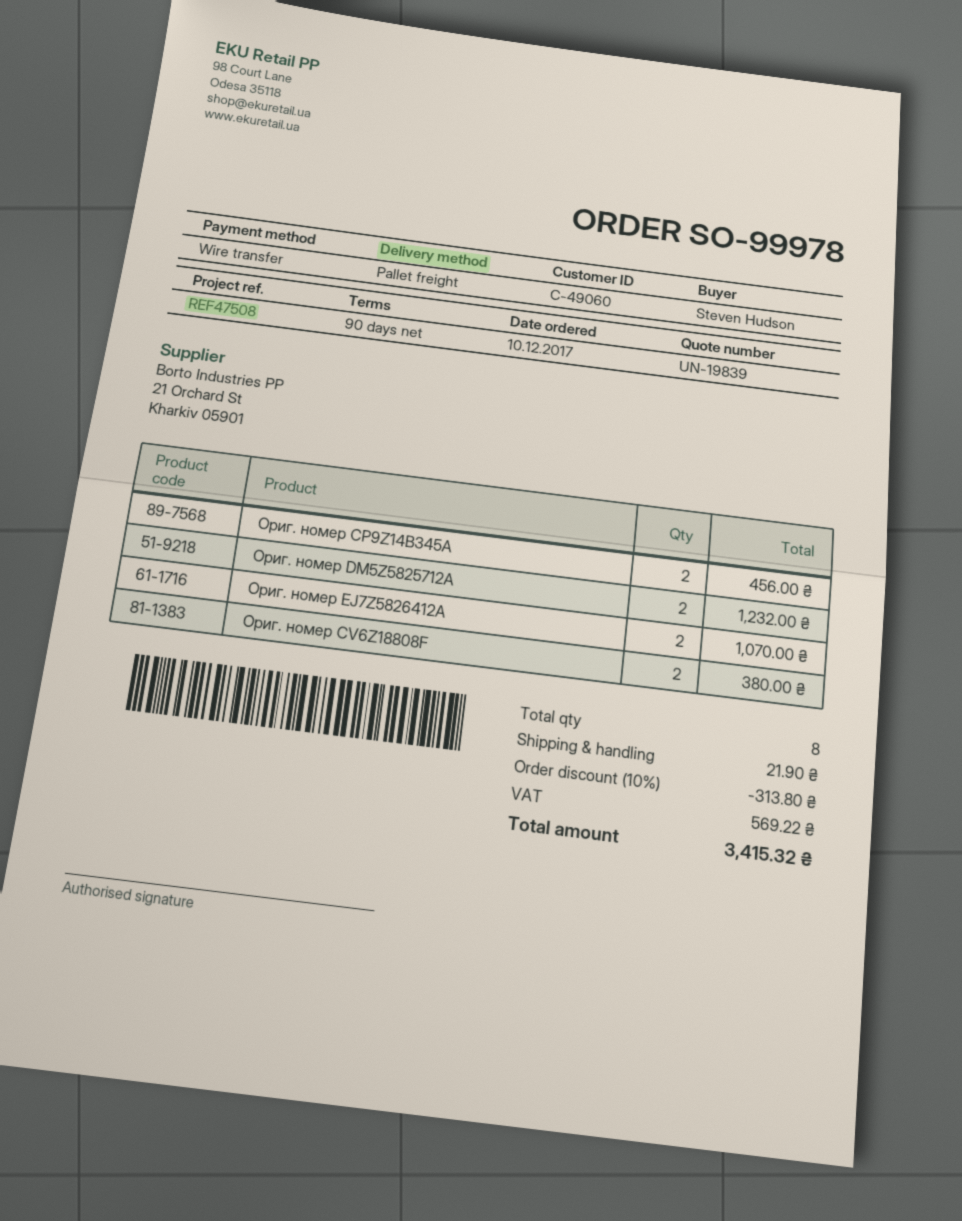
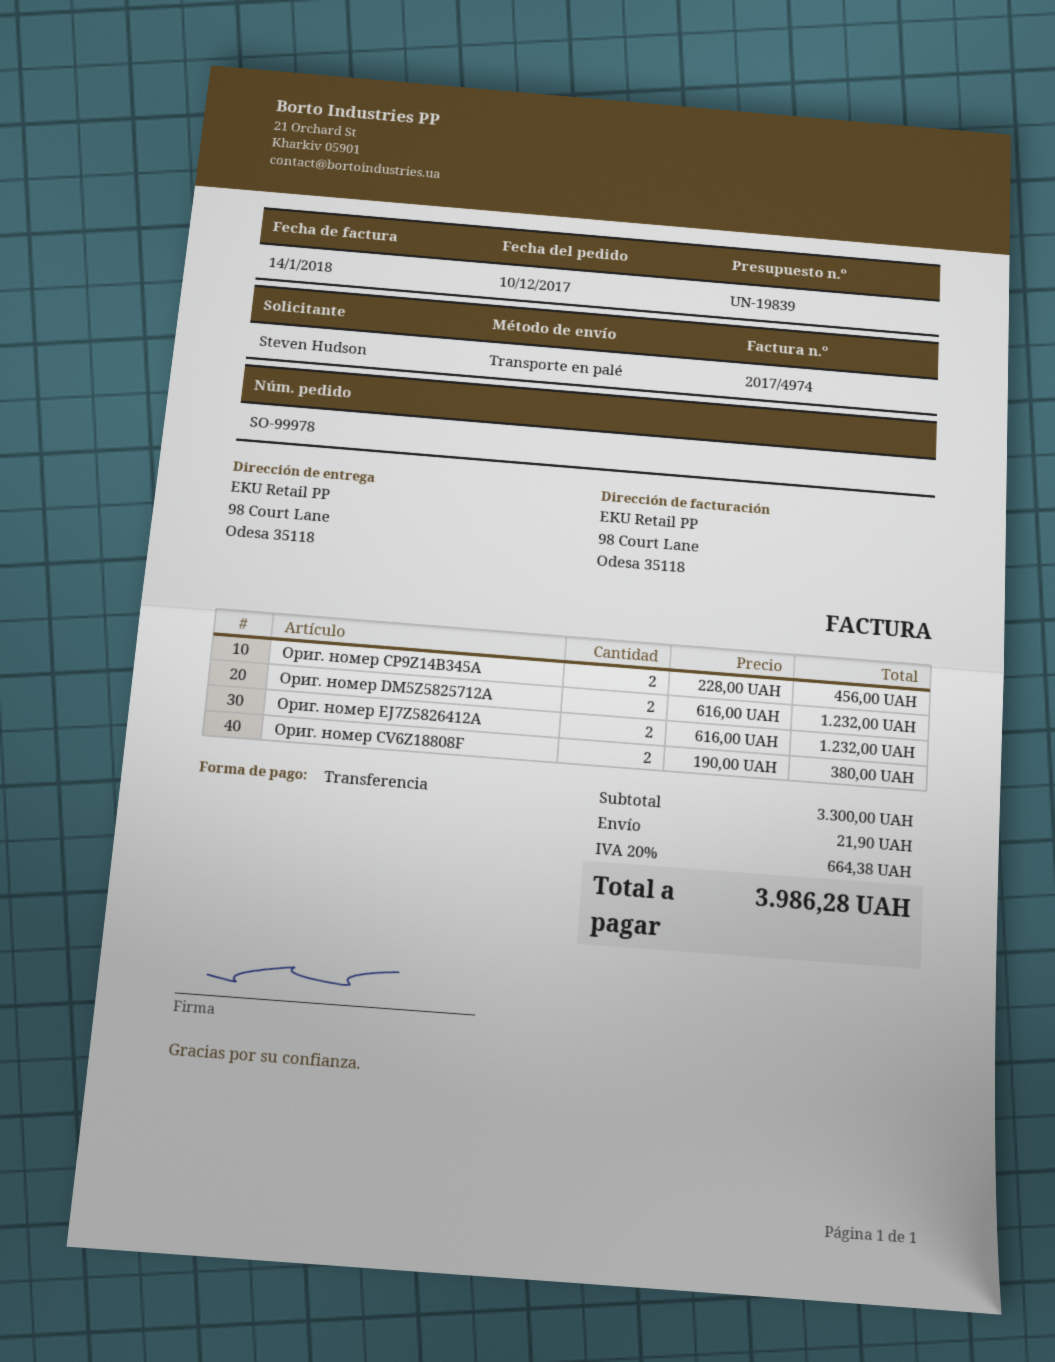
Ориг. номер EJ7Z5826412A: 2 for 1070.00 -> 2 for 1232.00
discount: 10% = 313.80 -> none
tax: 569.22 -> 664.38
total: 3415.32 -> 3986.28

